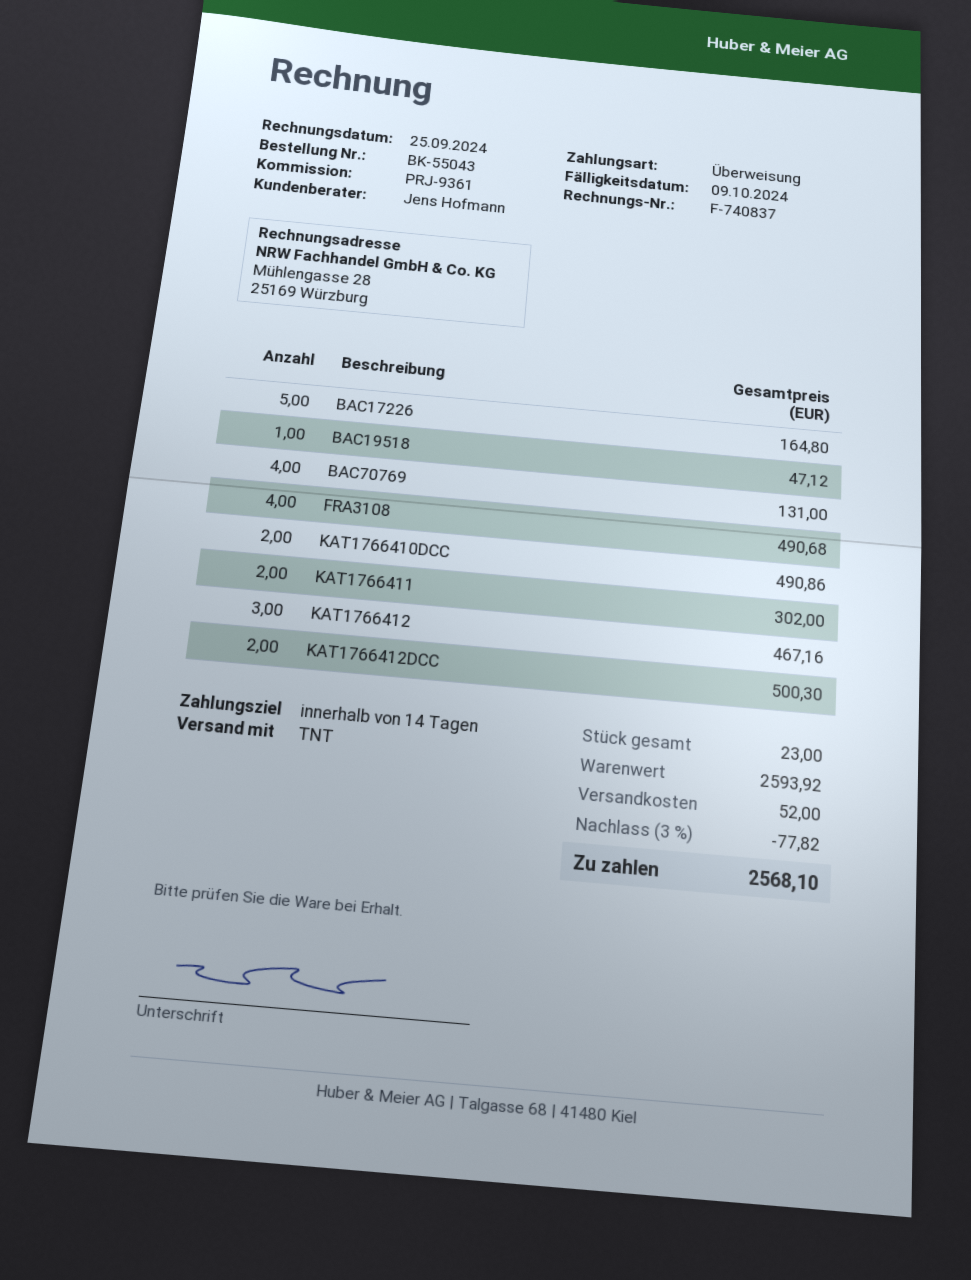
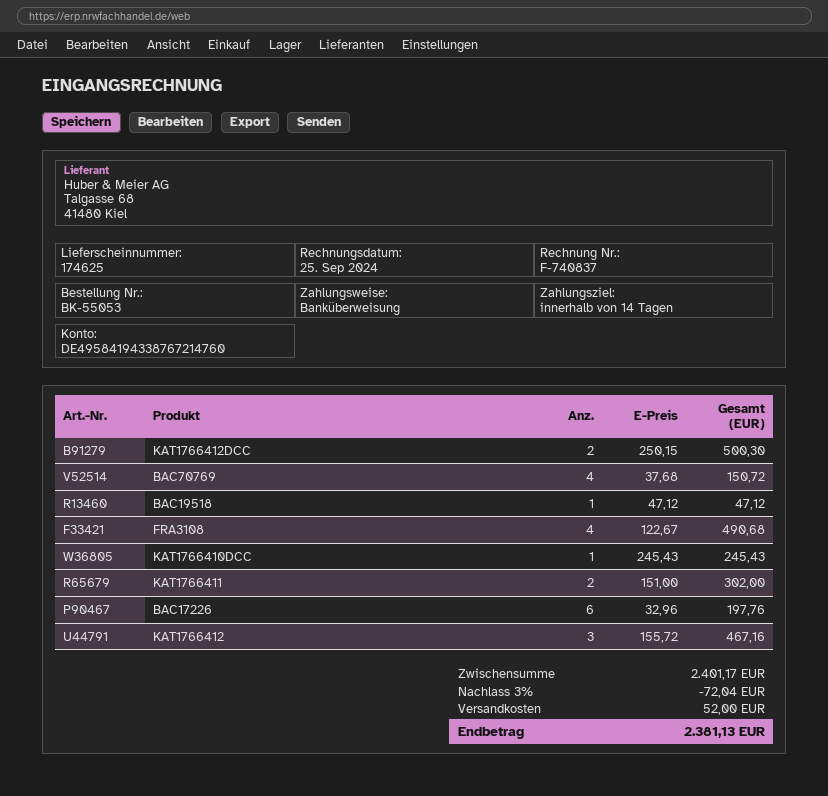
order number: BK-55043 -> BK-55053
BAC17226: 5 for 164.80 -> 6 for 197.76
BAC70769: 4 for 131.00 -> 4 for 150.72
KAT1766410DCC: 2 for 490.86 -> 1 for 245.43
subtotal: 2593.92 -> 2401.17
discount: 3% = 77.82 -> 3% = 72.04
total: 2568.10 -> 2381.13

